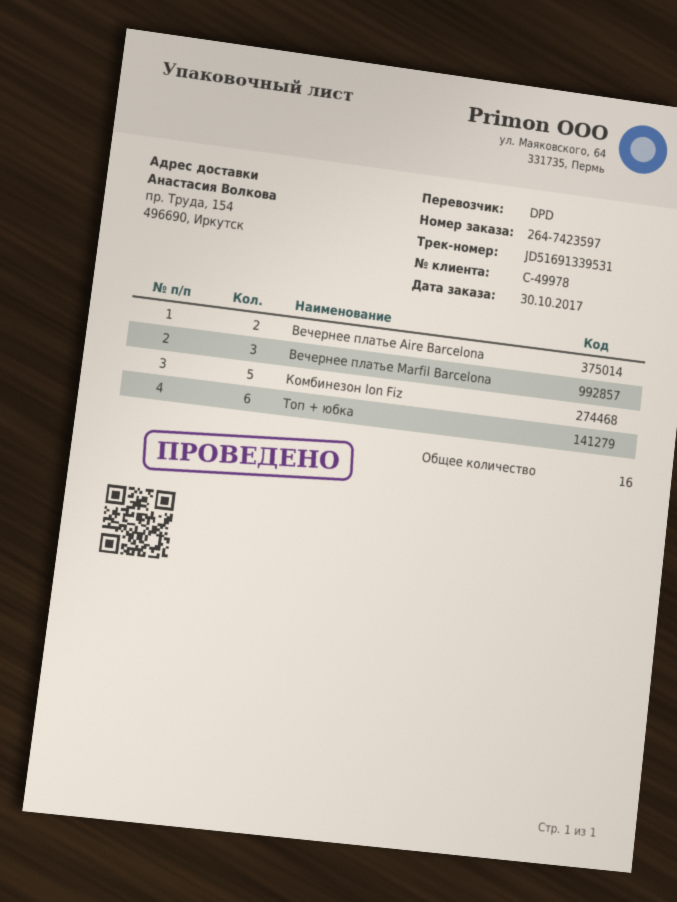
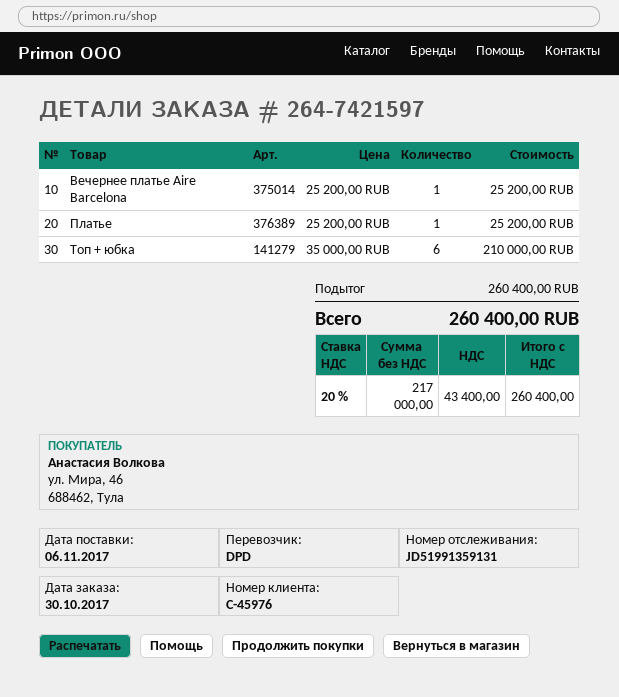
order number: 264-7423597 -> 264-7421597
customer number: C-49978 -> C-45976
tracking number: JD51691339531 -> JD51991359131
Вечернее платье Aire Barcelona: 2 -> 1
Вечернее платье Marfil Barcelona: 3 -> none
Комбинезон Ion Fiz: 5 -> none
Платье: none -> 1

